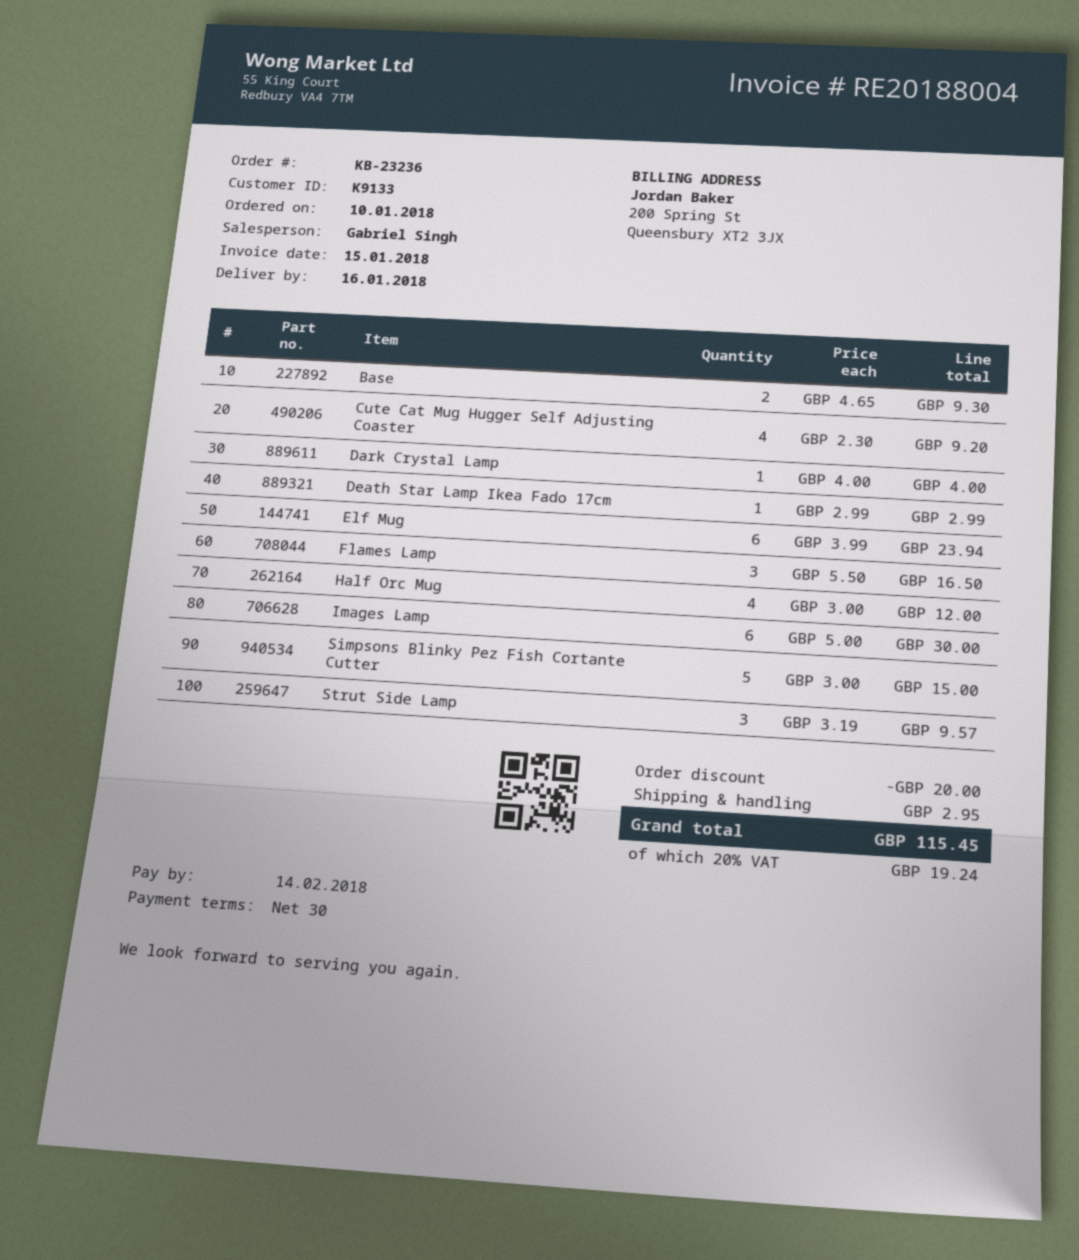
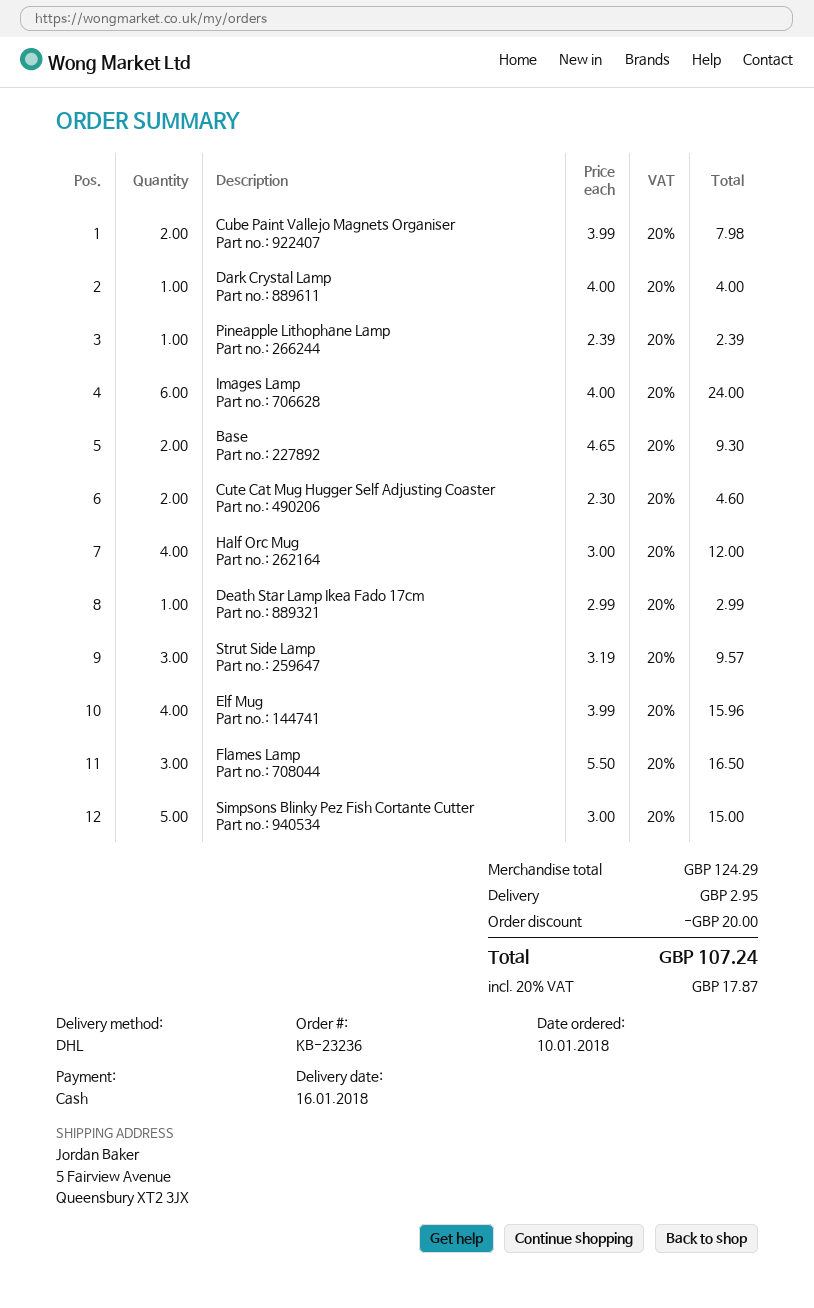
Cute Cat Mug Hugger Self Adjusting Coaster: 4 x 2.30 = 9.20 -> 2 x 2.30 = 4.60
Elf Mug: 6 x 3.99 = 23.94 -> 4 x 3.99 = 15.96
Images Lamp: 6 x 5.00 = 30.00 -> 6 x 4.00 = 24.00
Cube Paint Vallejo Magnets Organiser: none -> 2 x 3.99 = 7.98
Pineapple Lithophane Lamp: none -> 1 x 2.39 = 2.39
tax: 20% = 19.24 -> 20% = 17.87
total: 115.45 -> 107.24

